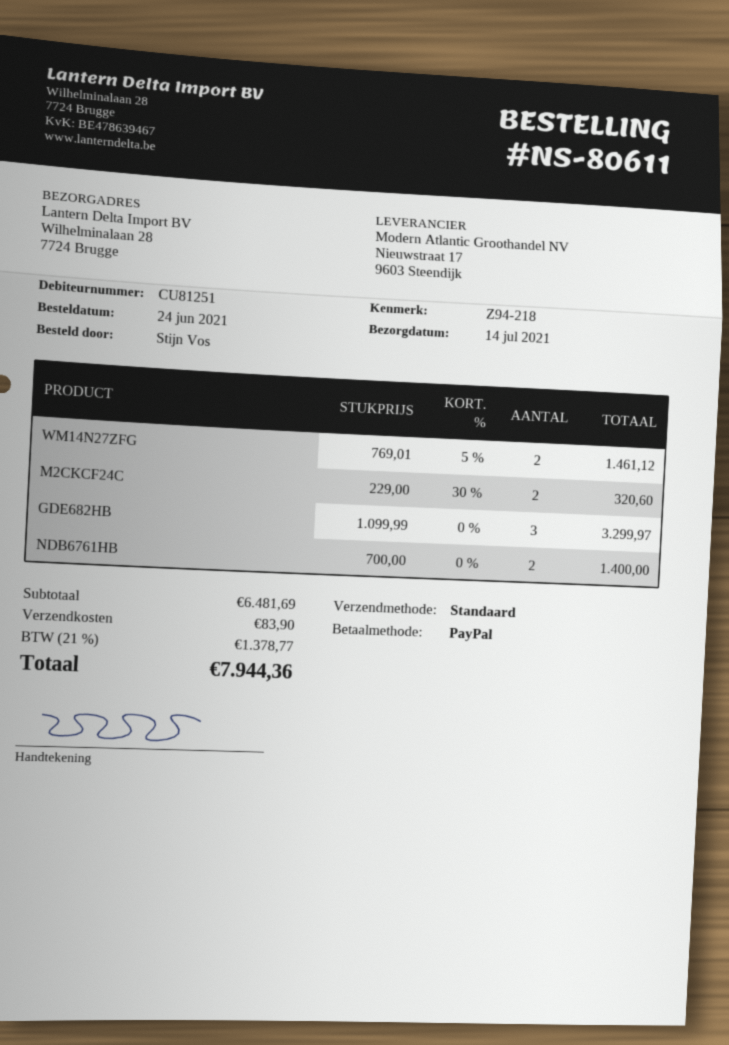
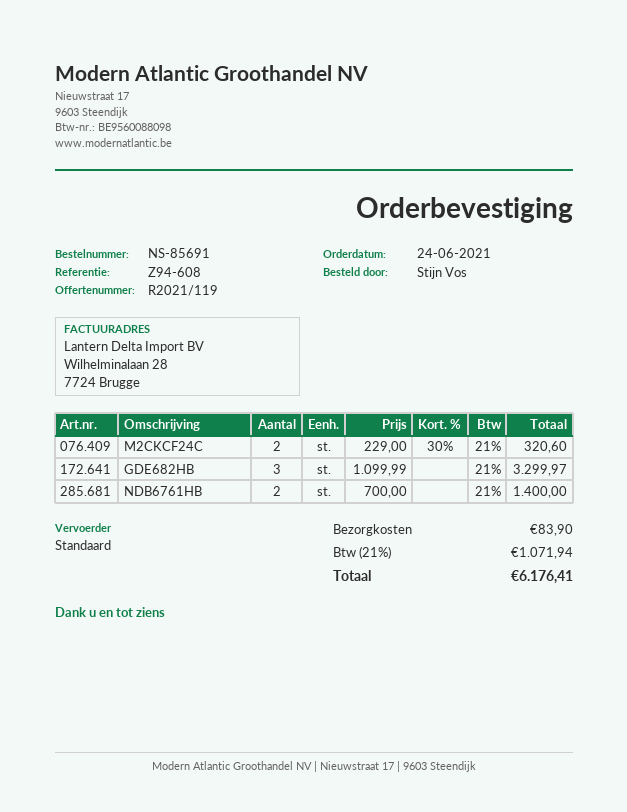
order number: NS-80611 -> NS-85691
reference: Z94-218 -> Z94-608
WM14N27ZFG: 2 x 769.01 - 5% = 1461.12 -> none
tax: 21% = 1378.77 -> 21% = 1071.94
total: 7944.36 -> 6176.41

